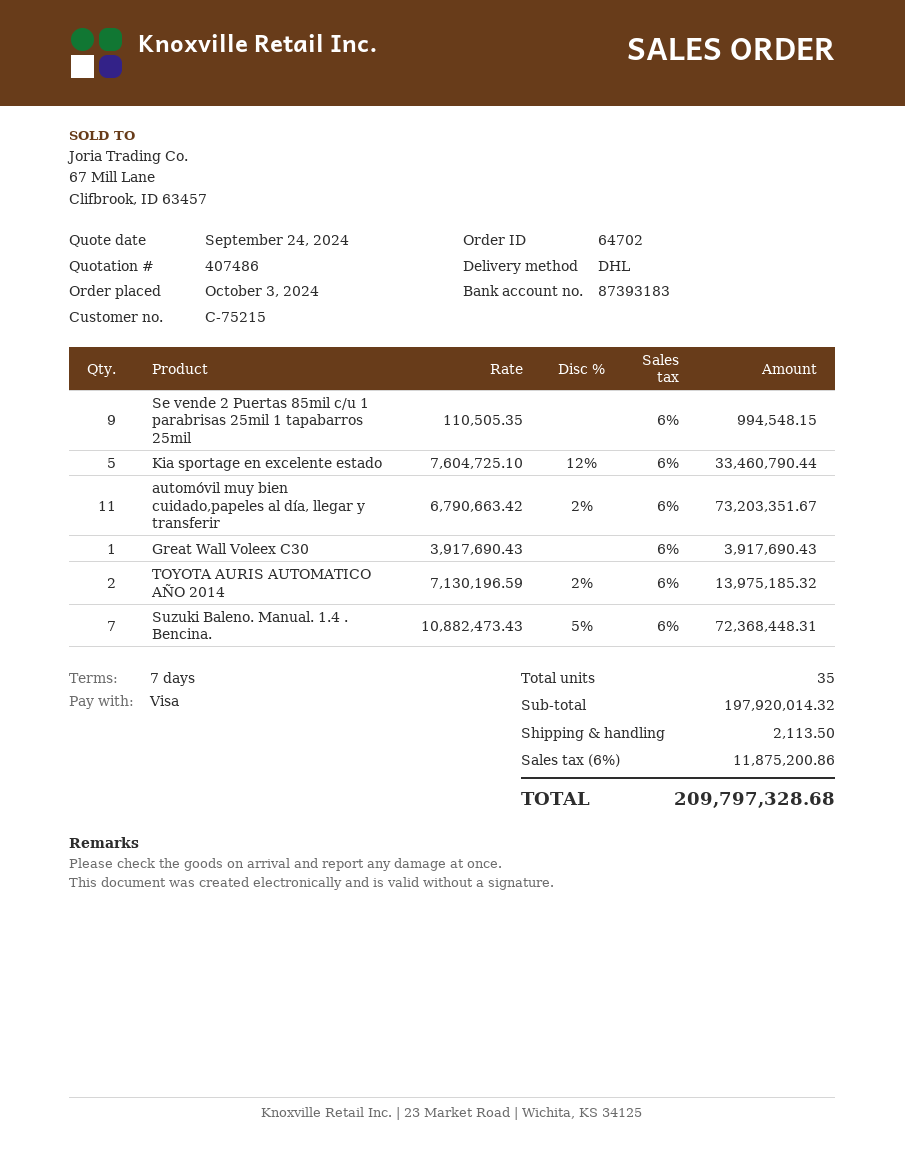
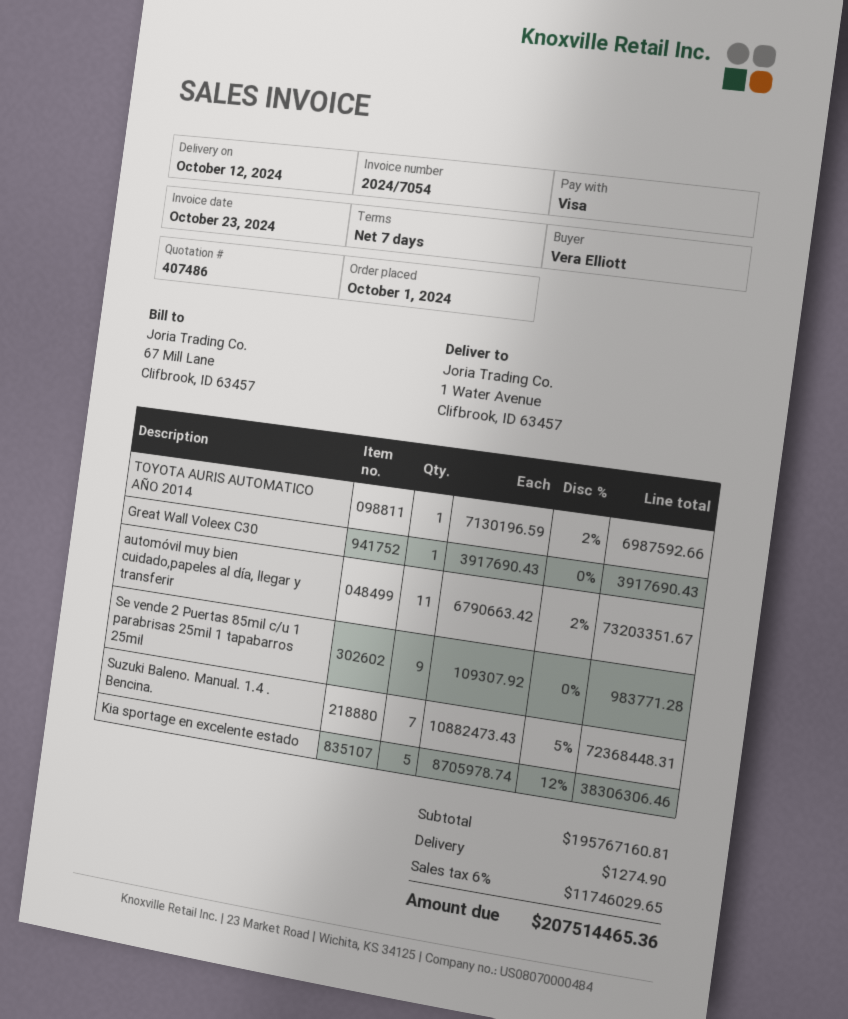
order date: 2024-10-03 -> 2024-10-01
Se vende 2 Puertas 85mil c/u 1 parabrisas 25mil 1 tapabarros 25mil: 9 x 110505.35 = 994548.15 -> 9 x 109307.92 = 983771.28
Kia sportage en excelente estado: 5 x 7604725.10 - 12% = 33460790.44 -> 5 x 8705978.74 - 12% = 38306306.46
TOYOTA AURIS AUTOMATICO AÑO 2014: 2 x 7130196.59 - 2% = 13975185.32 -> 1 x 7130196.59 - 2% = 6987592.66
subtotal: 197920014.32 -> 195767160.81
shipping: 2113.50 -> 1274.90
tax: 6% = 11875200.86 -> 6% = 11746029.65
total: 209797328.68 -> 207514465.36

